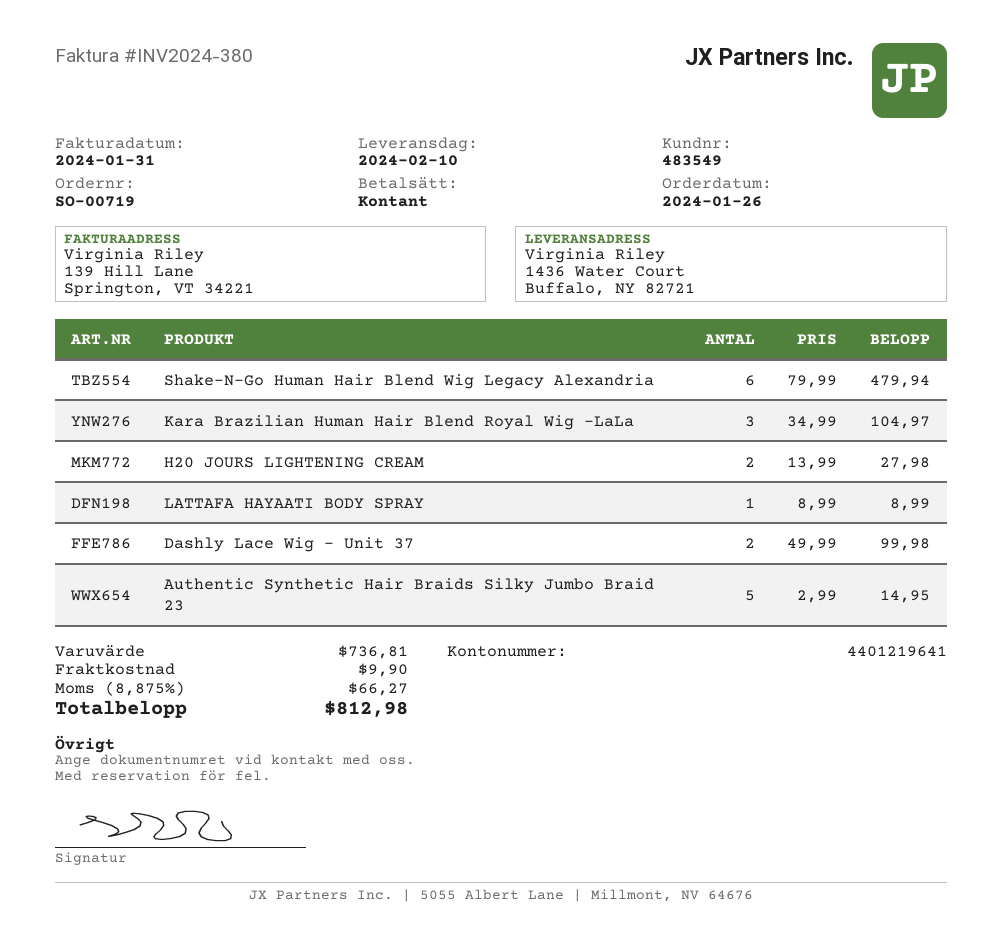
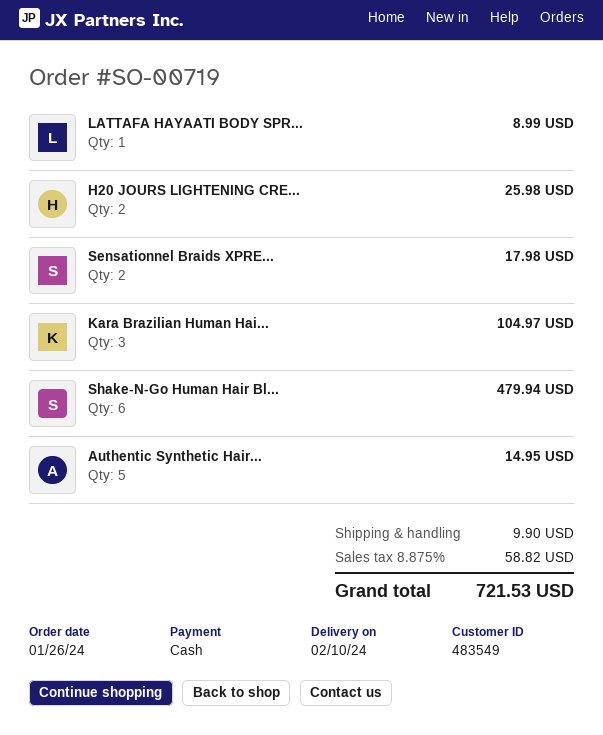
H20 JOURS LIGHTENING CREAM: 2 for 27.98 -> 2 for 25.98
Dashly Lace Wig – Unit 37: 2 for 99.98 -> none
Sensationnel Braids XPRE...: none -> 2 for 17.98
tax: 8.875% = 66.27 -> 8.875% = 58.82
total: 812.98 -> 721.53

